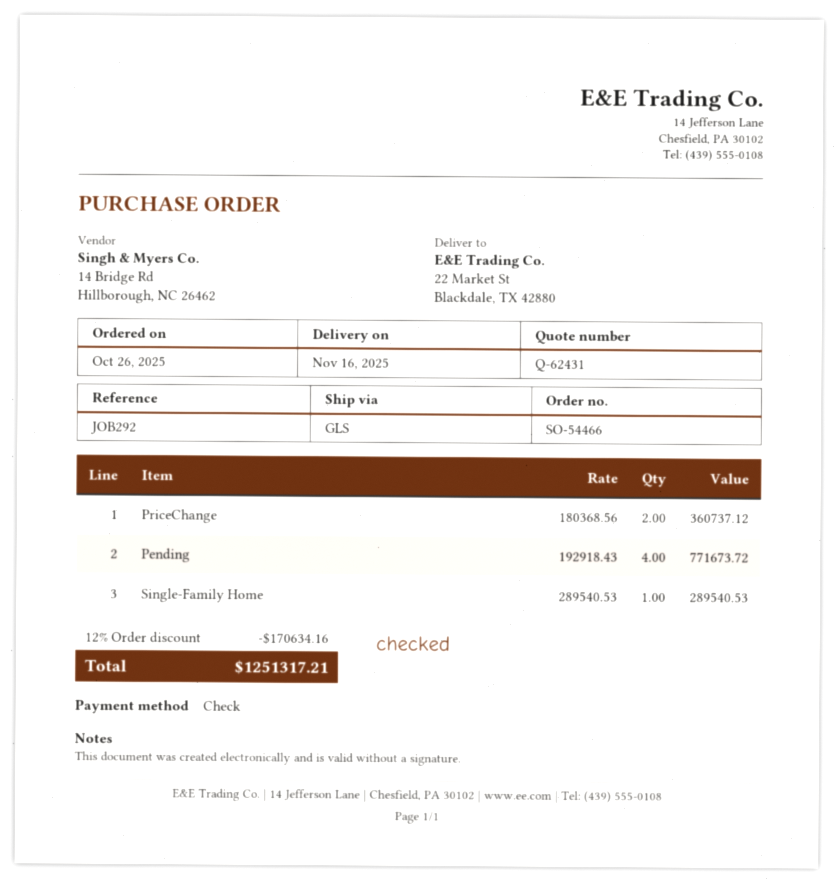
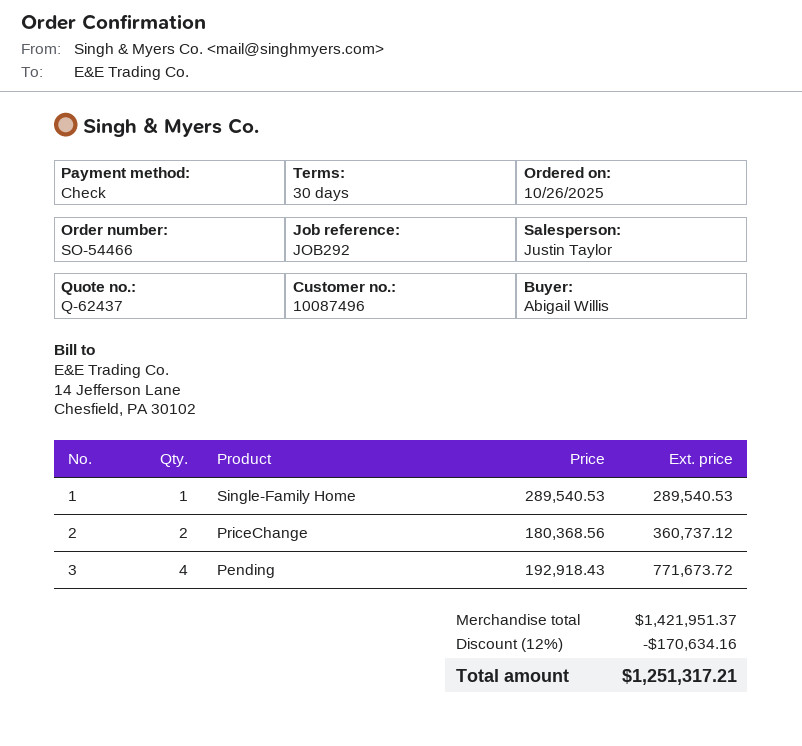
quote number: Q-62431 -> Q-62437

